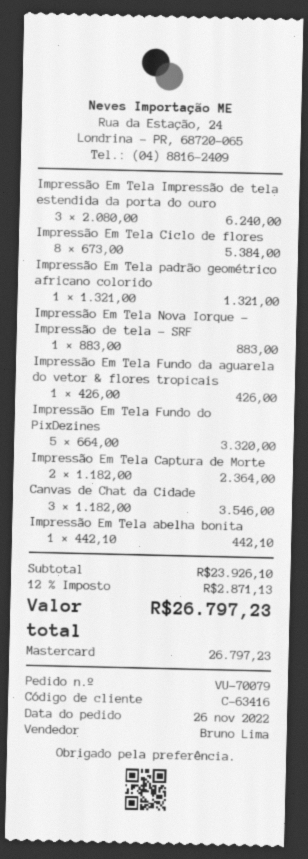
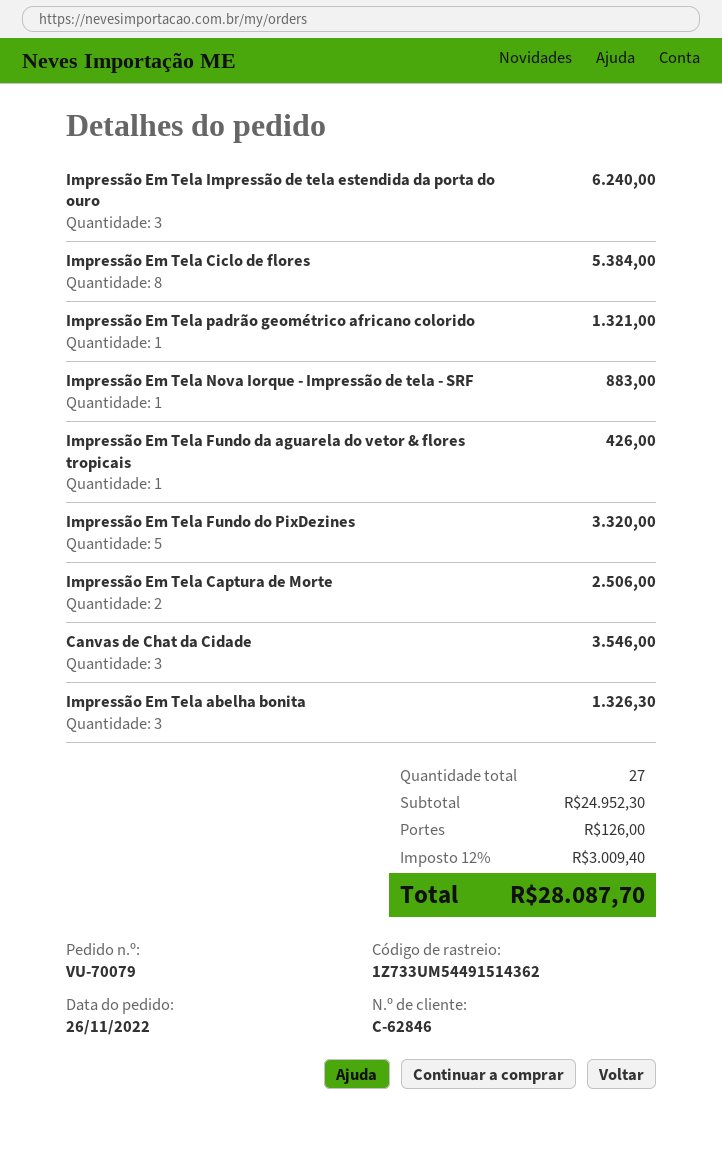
customer number: C-63416 -> C-62846
Impressão Em Tela Captura de Morte: 2 for 2364.00 -> 2 for 2506.00
Impressão Em Tela abelha bonita: 1 for 442.10 -> 3 for 1326.30
subtotal: 23926.10 -> 24952.30
shipping: none -> 126.00
tax: 12% = 2871.13 -> 12% = 3009.40
total: 26797.23 -> 28087.70

